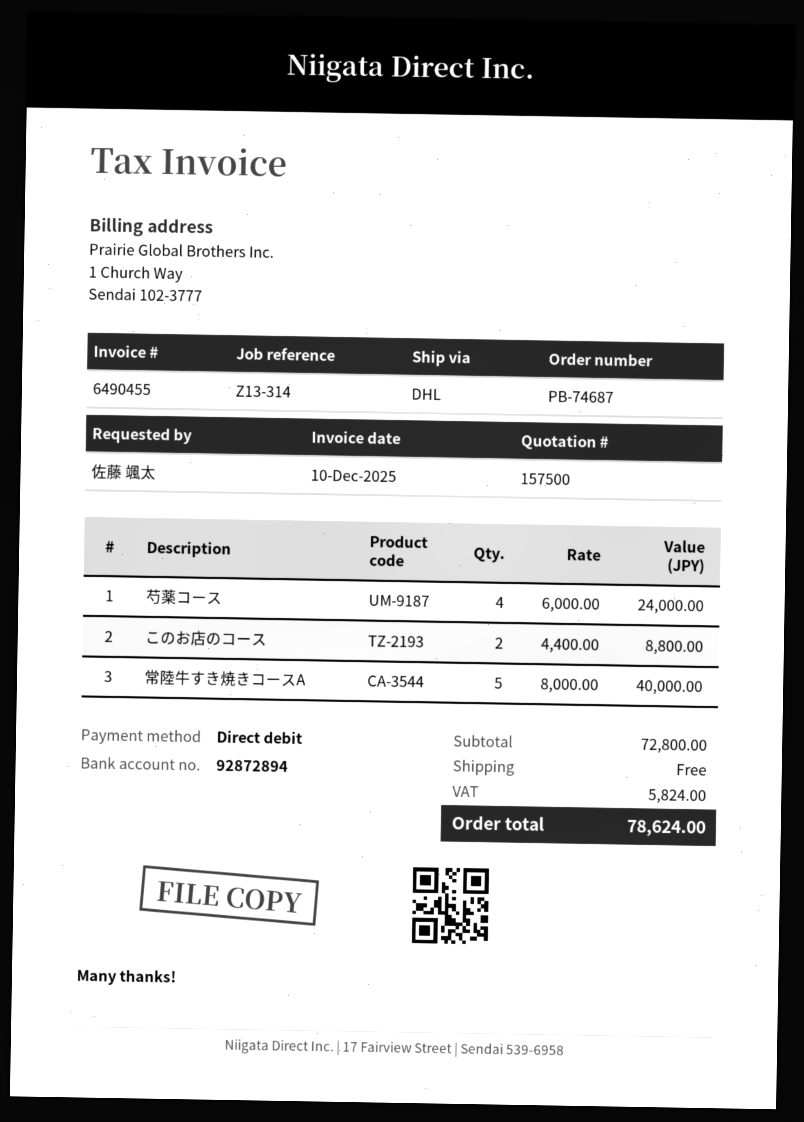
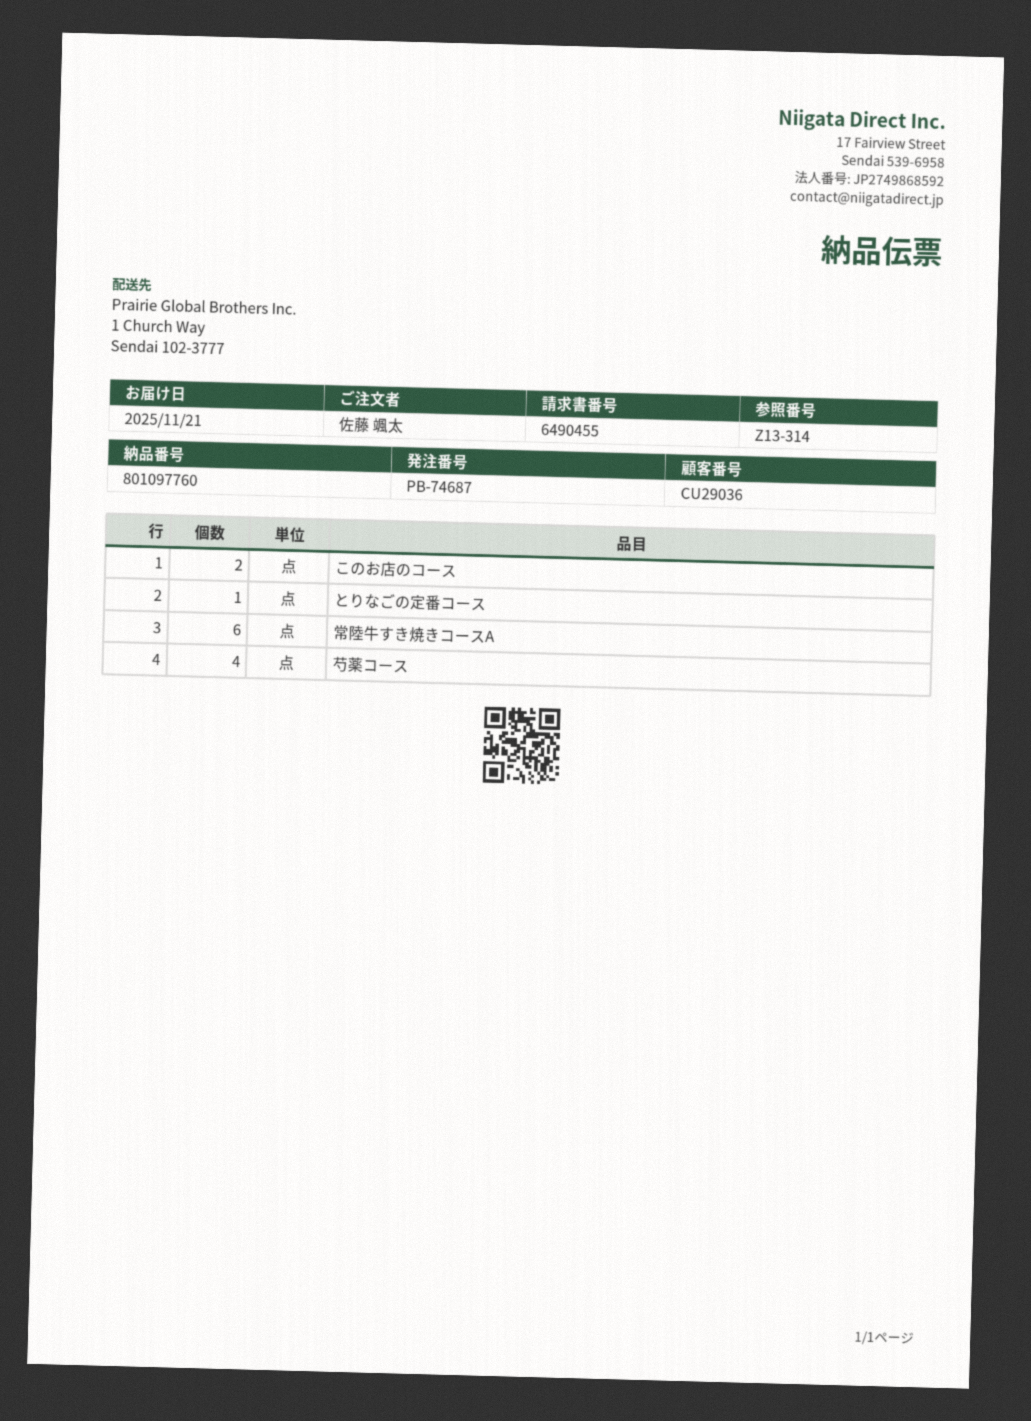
常陸牛すき焼きコースA: 5 -> 6
とりなごの定番コース: none -> 1

